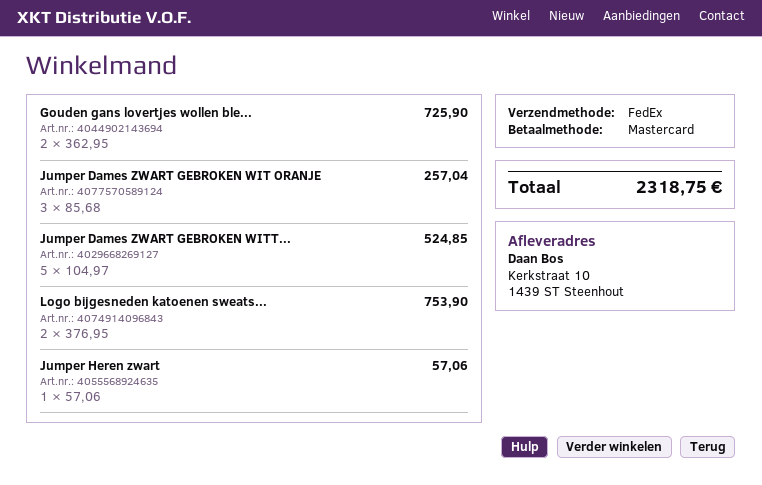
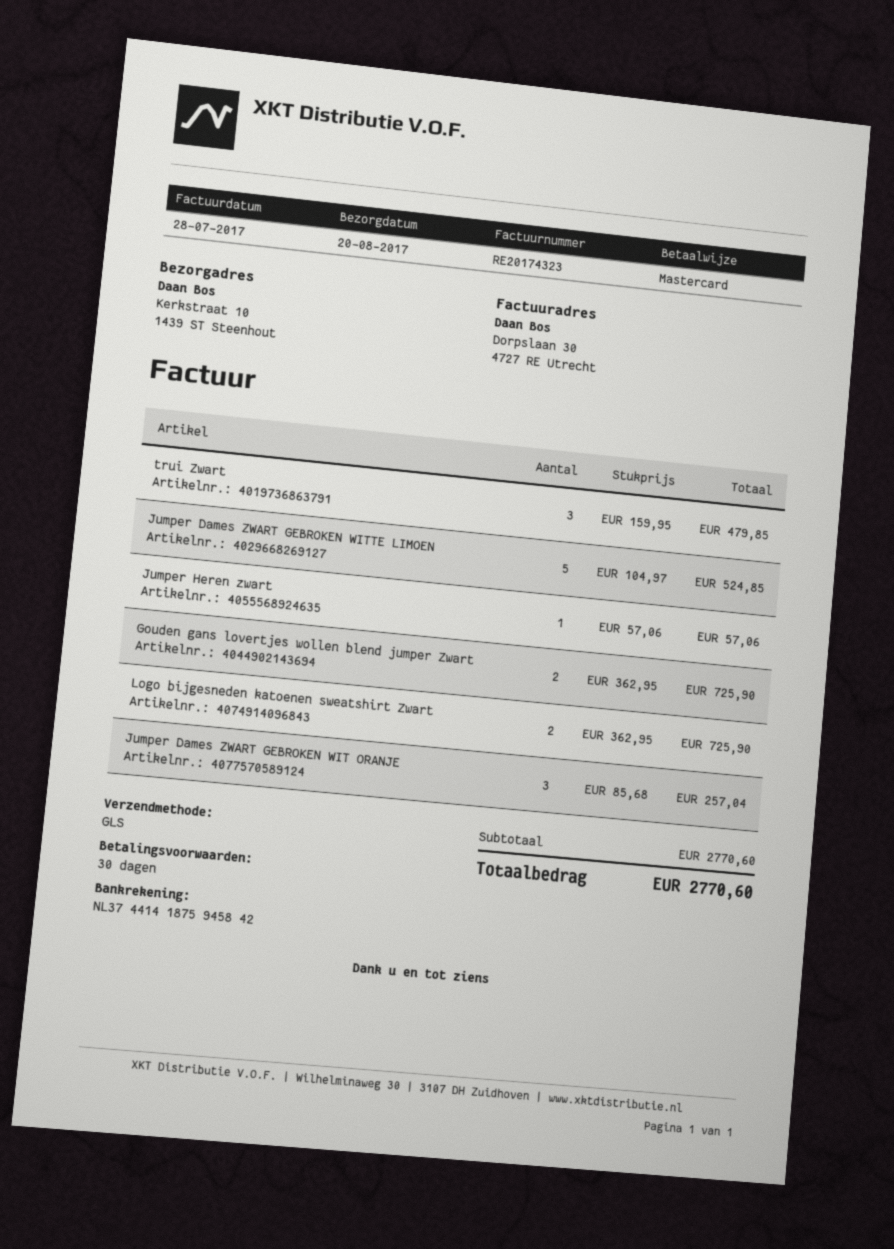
shipping method: FedEx -> GLS
Logo bijgesneden katoenen sweats...: 2 x 376.95 = 753.90 -> 2 x 362.95 = 725.90
trui Zwart: none -> 3 x 159.95 = 479.85
total: 2318.75 -> 2770.60

